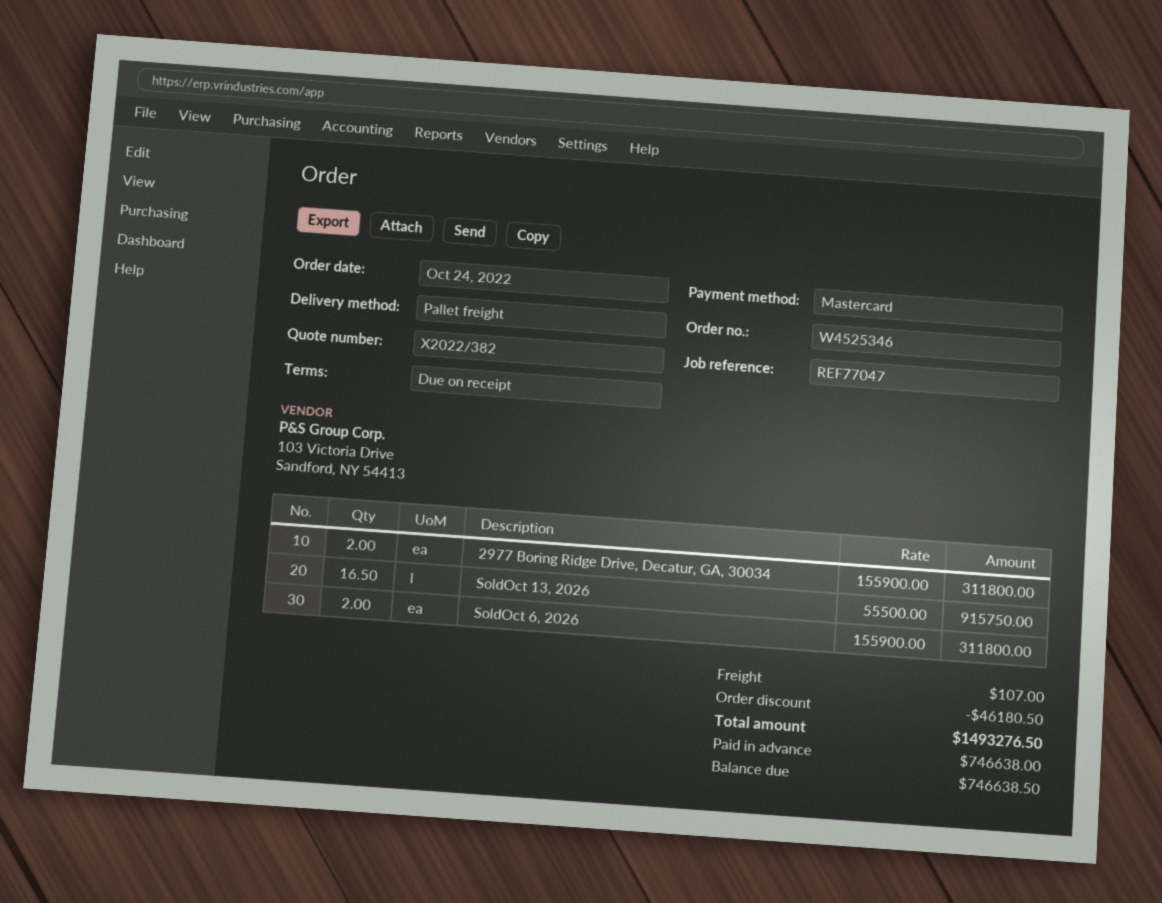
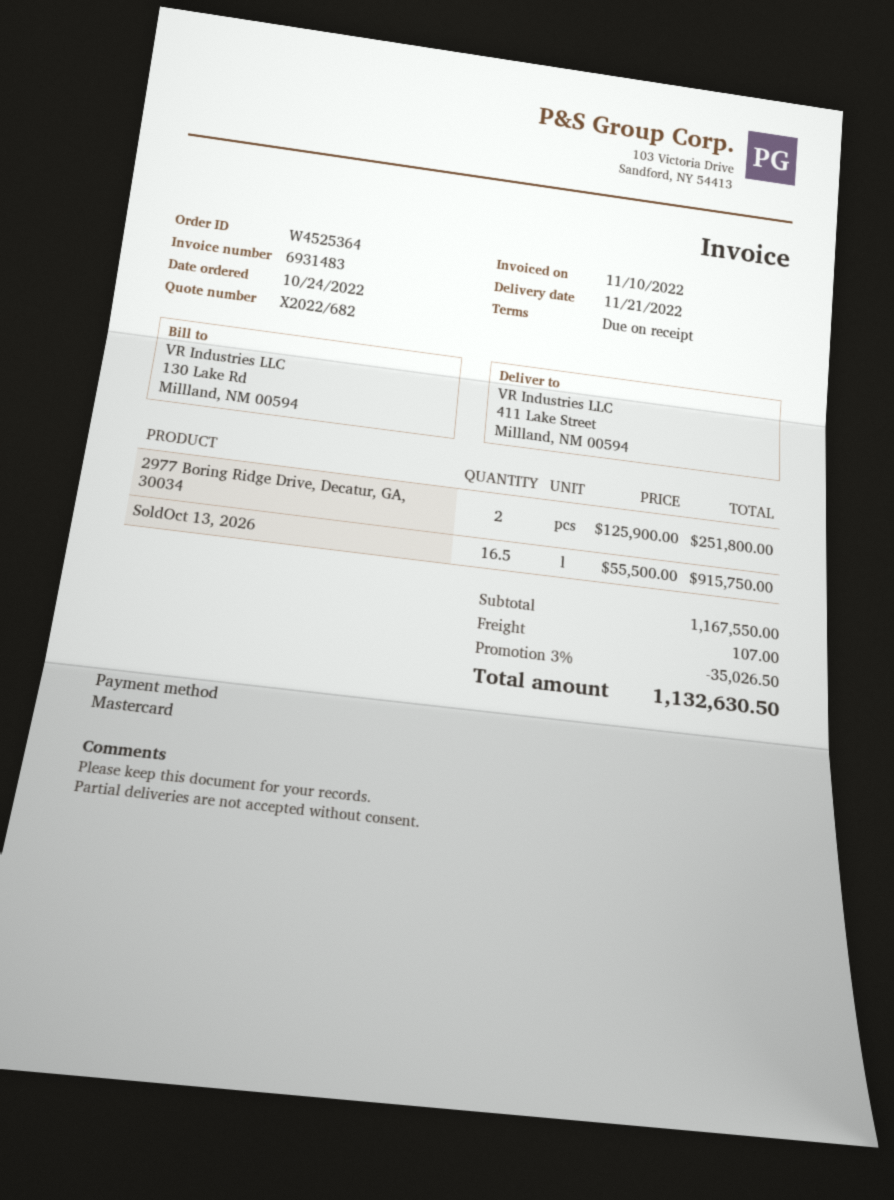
quote number: X2022/382 -> X2022/682
order number: W4525346 -> W4525364
2977 Boring Ridge Drive, Decatur, GA, 30034: 2 x 155900.00 = 311800.00 -> 2 x 125900.00 = 251800.00
SoldOct 6, 2026: 2 x 155900.00 = 311800.00 -> none
discount: 46180.50 -> 35026.50
total: 1493276.50 -> 1132630.50

